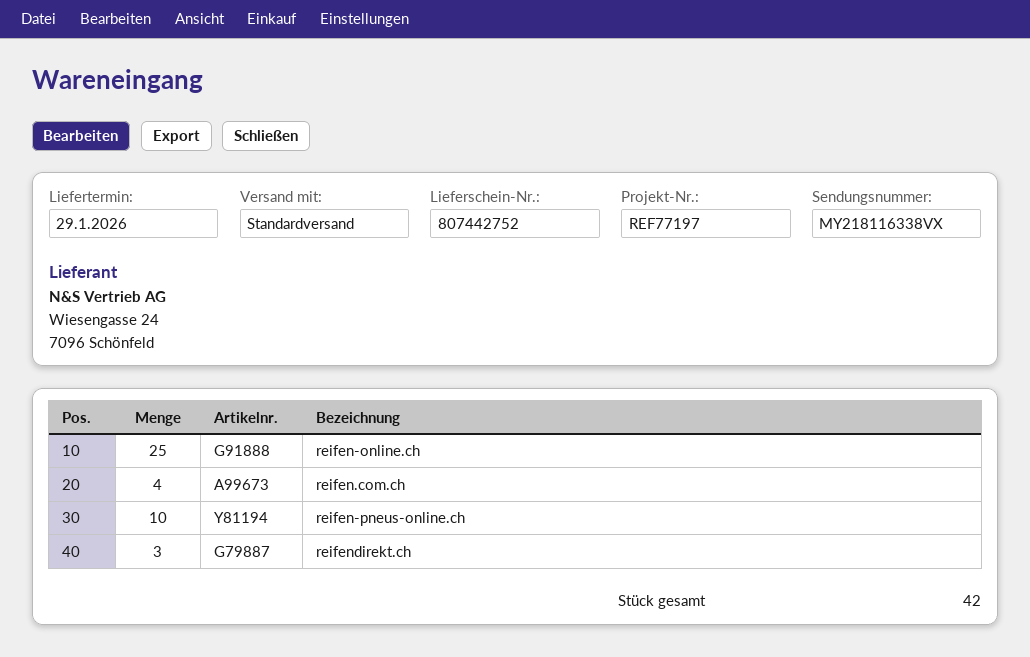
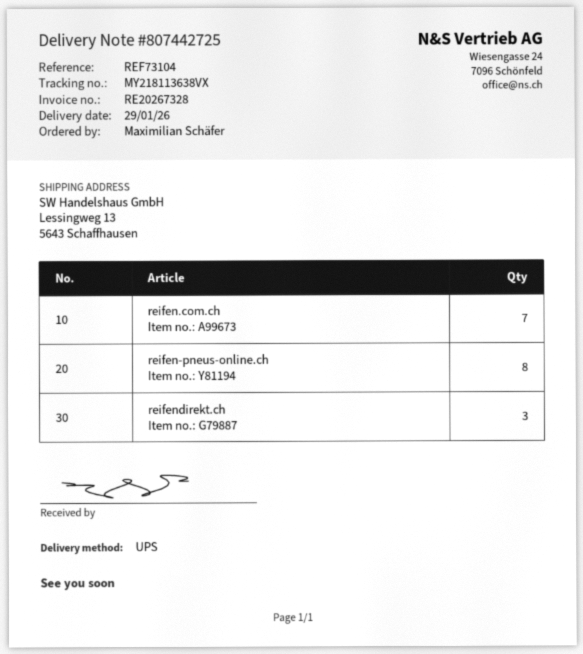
delivery note number: 807442752 -> 807442725
reference: REF77197 -> REF73104
shipping method: standard -> UPS
tracking number: MY218116338VX -> MY218113638VX
reifen-online.ch: 25 -> none
reifen.com.ch: 4 -> 7
reifen-pneus-online.ch: 10 -> 8

